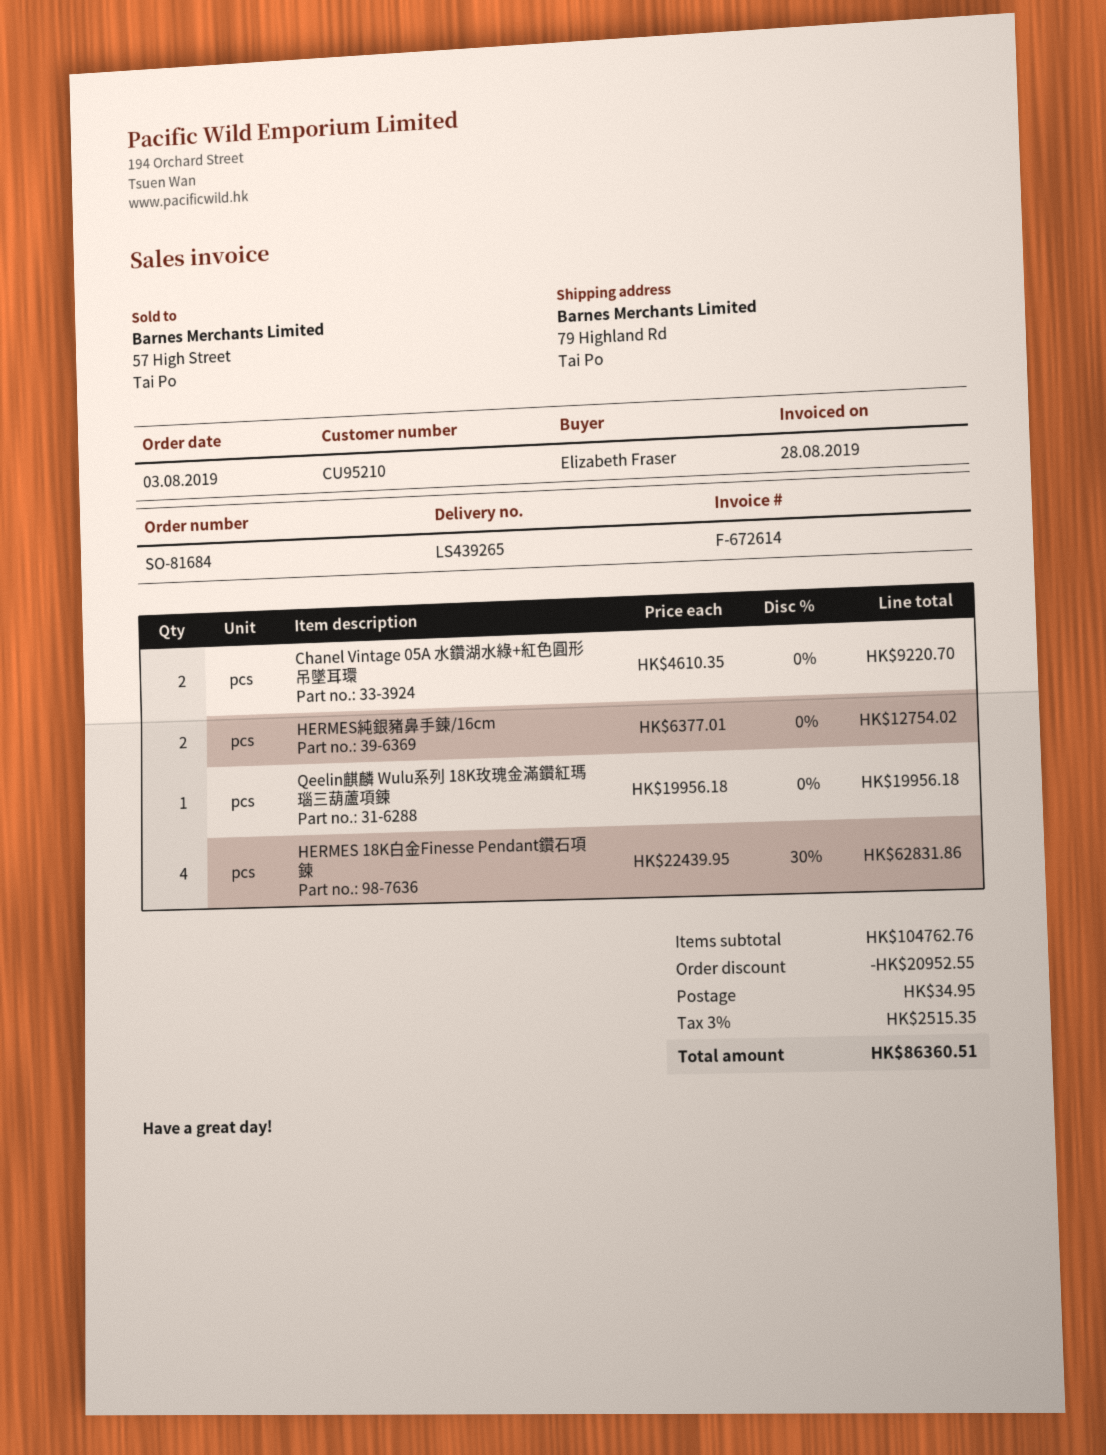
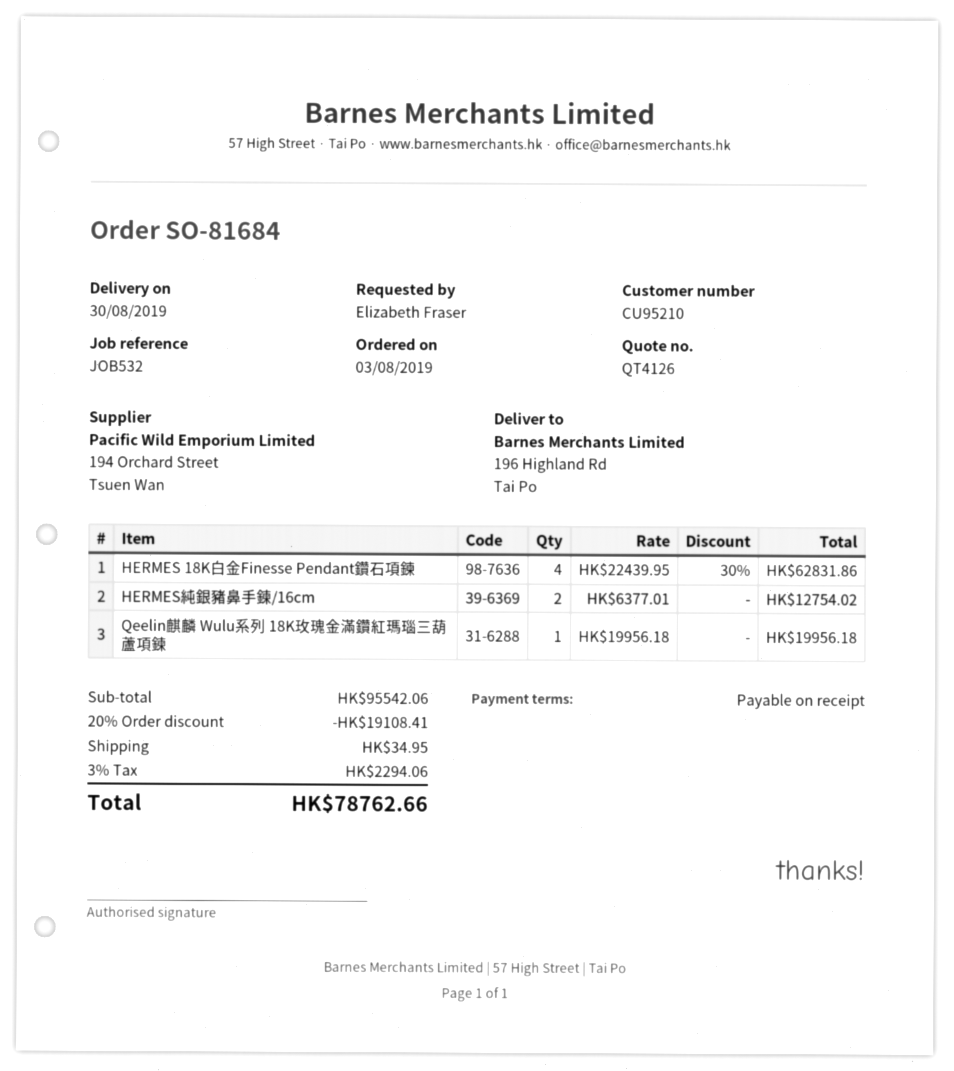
ship to: 79 Highland Rd, Tai Po -> 196 Highland Rd, Tai Po
Chanel Vintage 05A 水鑽湖水綠+紅色圓形吊墜耳環: 2 x 4610.35 = 9220.70 -> none
subtotal: 104762.76 -> 95542.06
discount: 20952.55 -> 19108.41
tax: 3% = 2515.35 -> 3% = 2294.06
total: 86360.51 -> 78762.66

